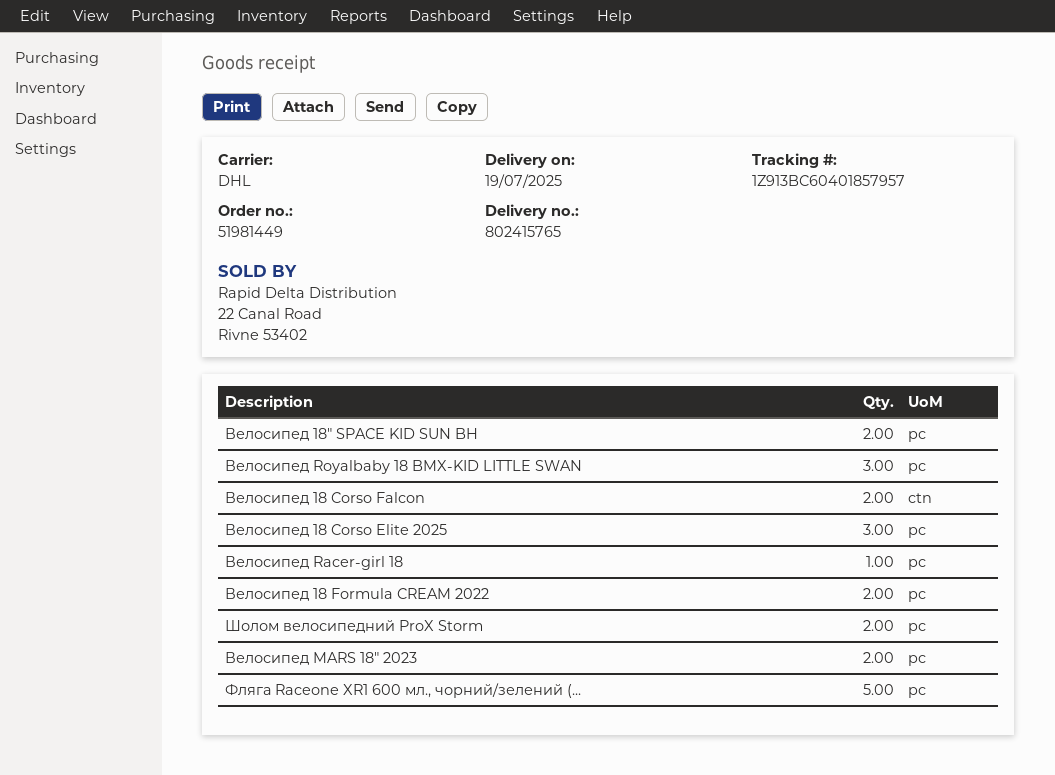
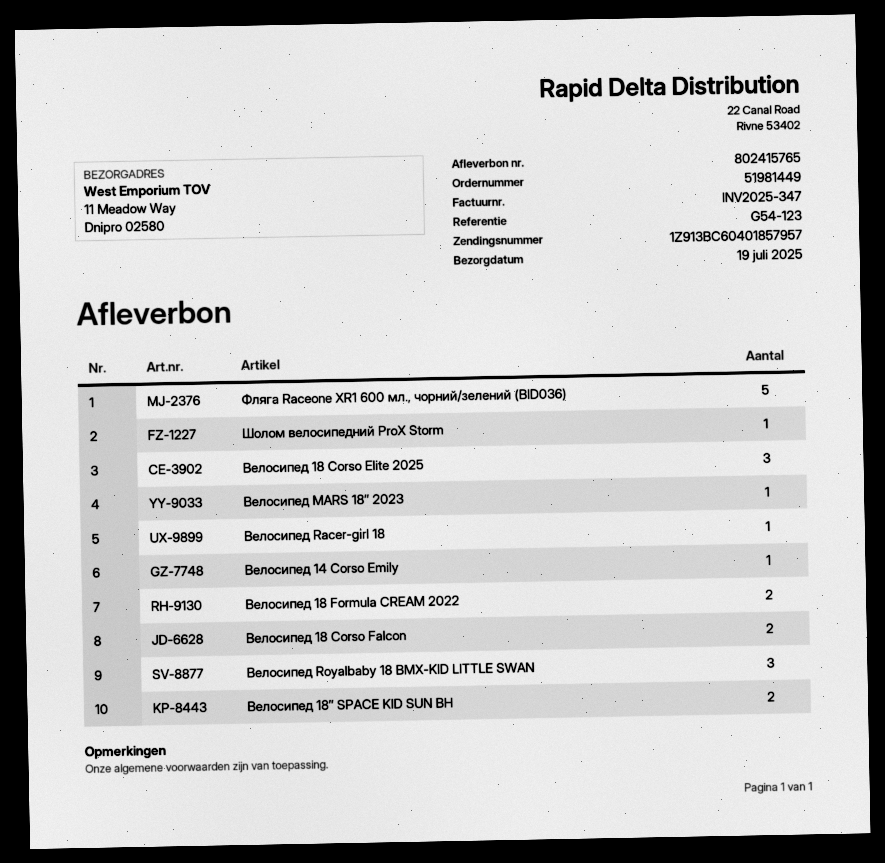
Шолом велосипедний ProX Storm: 2 -> 1
Велосипед MARS 18″ 2023: 2 -> 1
Велосипед 14 Corso Emily: none -> 1

